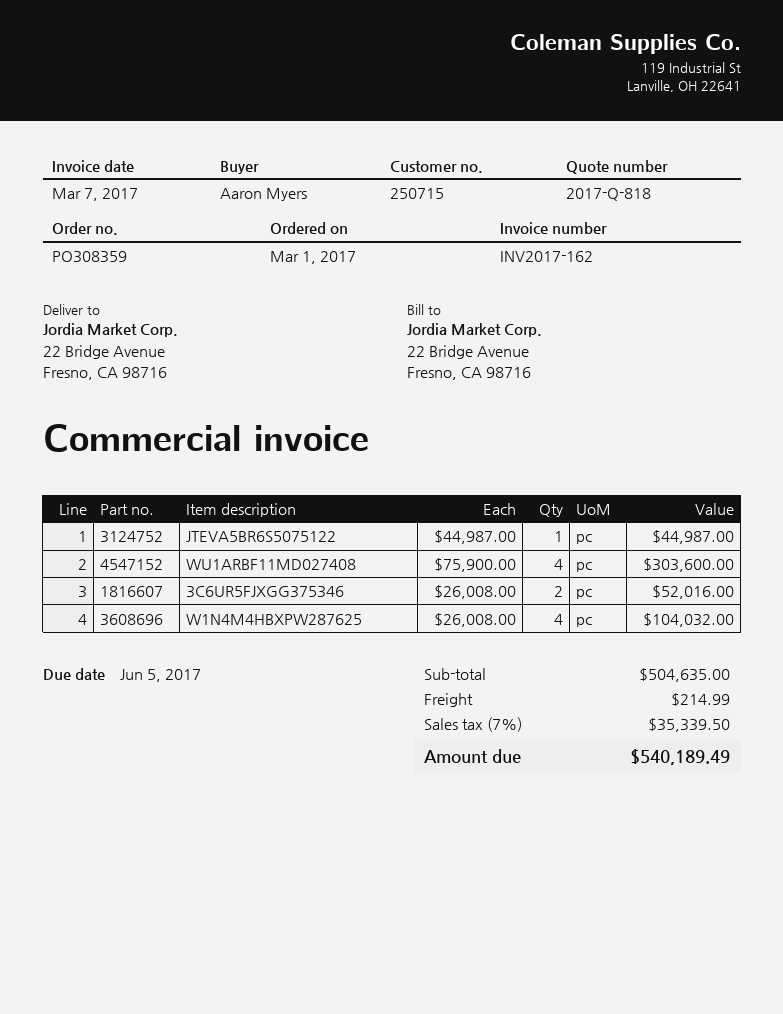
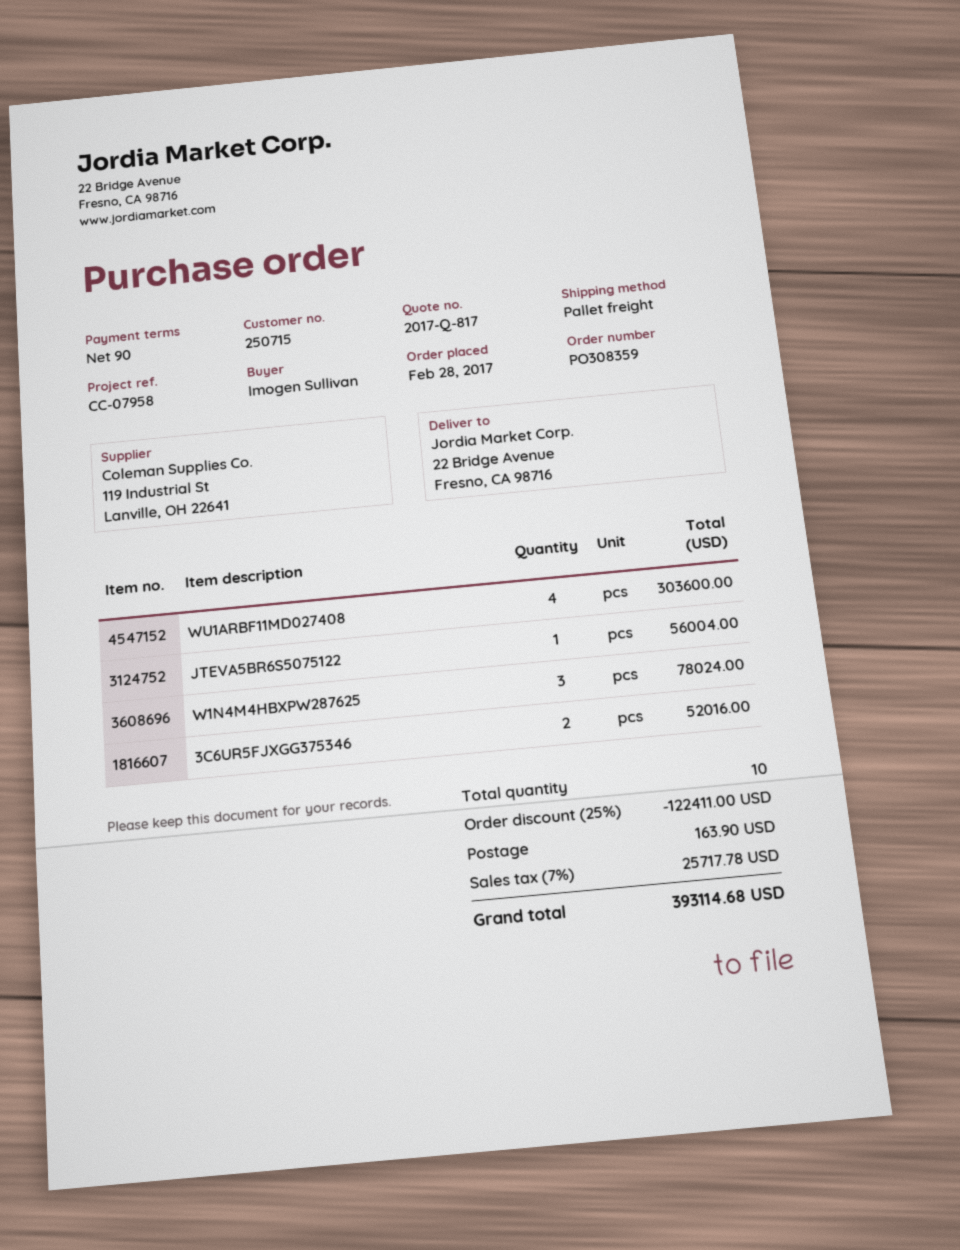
quote number: 2017-Q-818 -> 2017-Q-817
order date: 2017-03-01 -> 2017-02-28
ordered by: Aaron Myers -> Imogen Sullivan
JTEVA5BR6S5075122: 1 for 44987.00 -> 1 for 56004.00
W1N4M4HBXPW287625: 4 for 104032.00 -> 3 for 78024.00
discount: none -> 25% = 122411.00
shipping: 214.99 -> 163.90
tax: 7% = 35339.50 -> 7% = 25717.78
total: 540189.49 -> 393114.68

